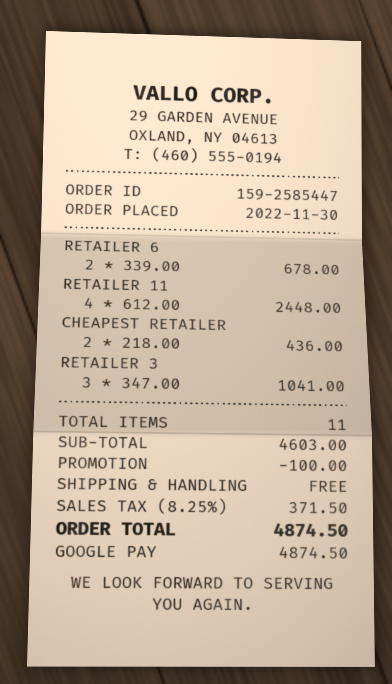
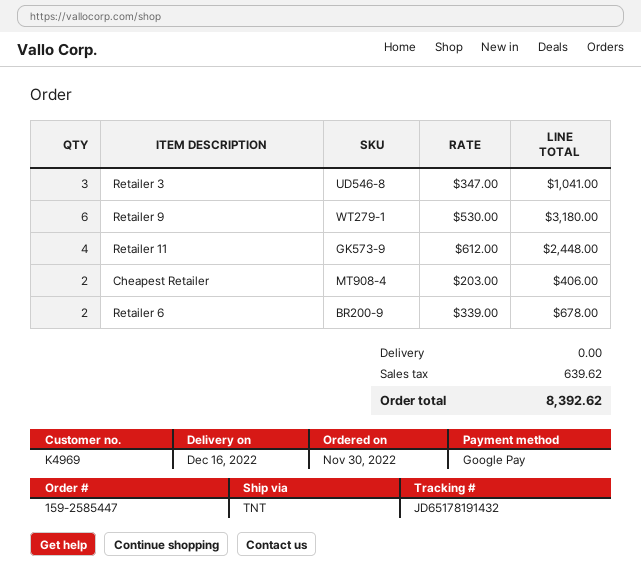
CHEAPEST RETAILER: 2 x 218.00 = 436.00 -> 2 x 203.00 = 406.00
Retailer 9: none -> 6 x 530.00 = 3180.00
discount: 100.00 -> none
tax: 371.50 -> 639.62
total: 4874.50 -> 8392.62

